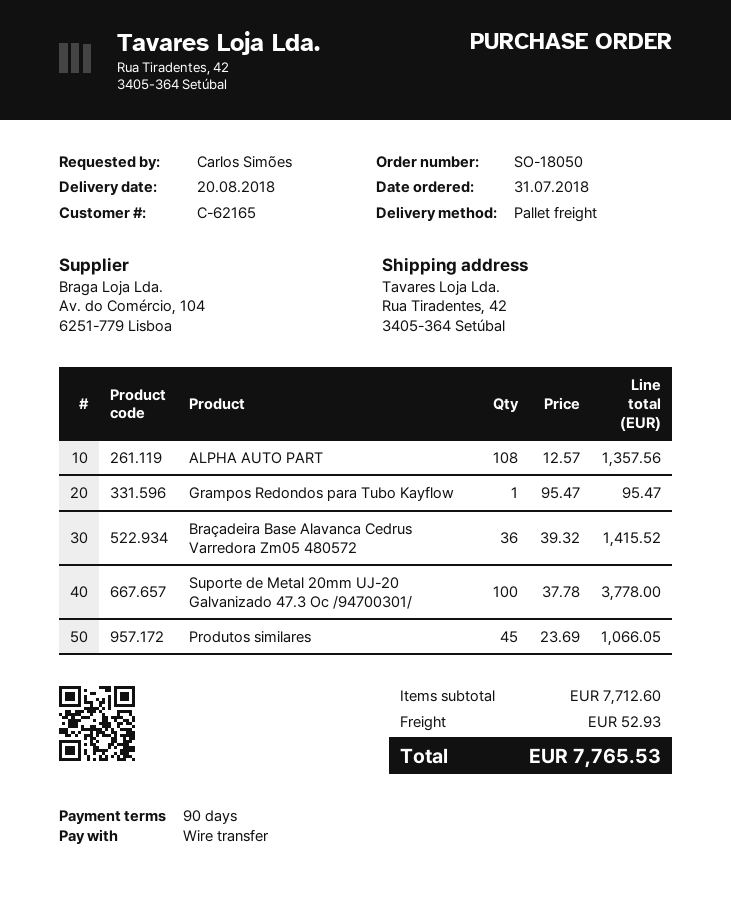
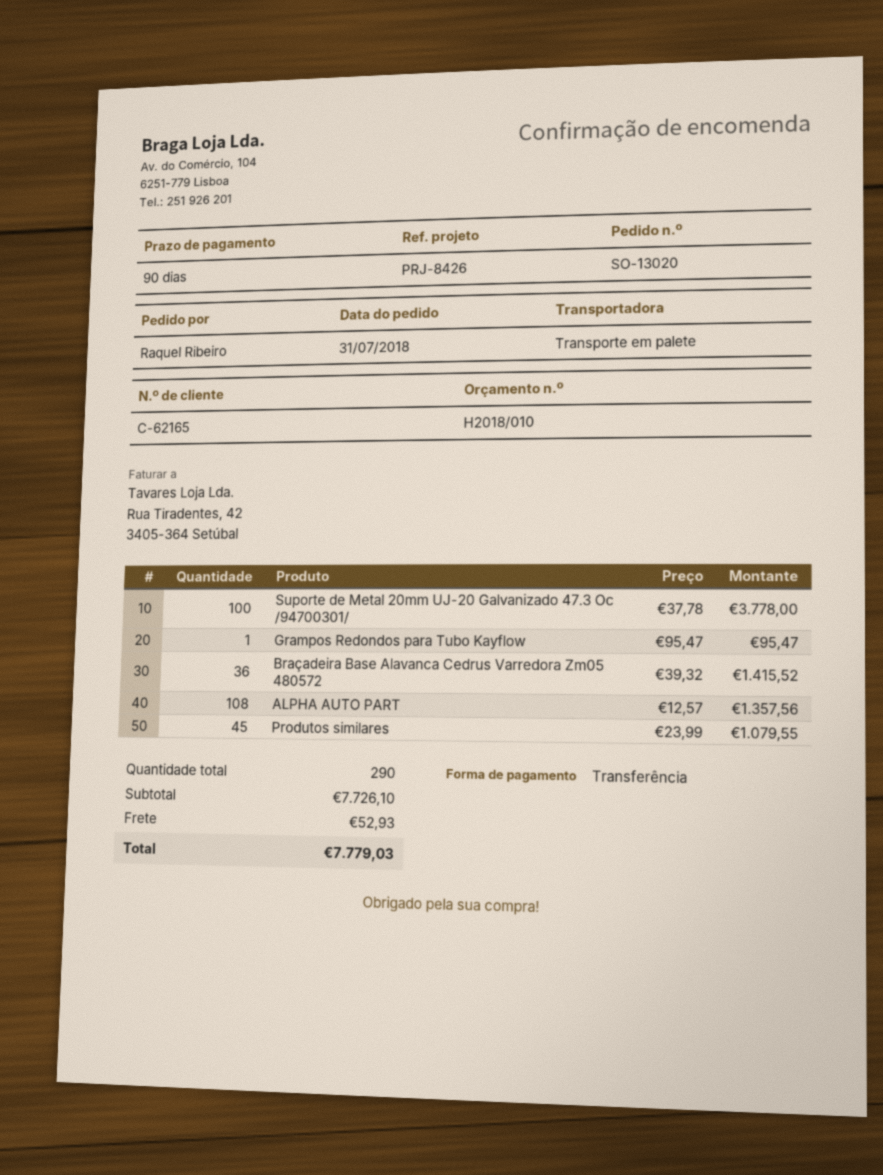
order number: SO-18050 -> SO-13020
ordered by: Carlos Simões -> Raquel Ribeiro
Produtos similares: 45 x 23.69 = 1066.05 -> 45 x 23.99 = 1079.55
subtotal: 7712.60 -> 7726.10
total: 7765.53 -> 7779.03

